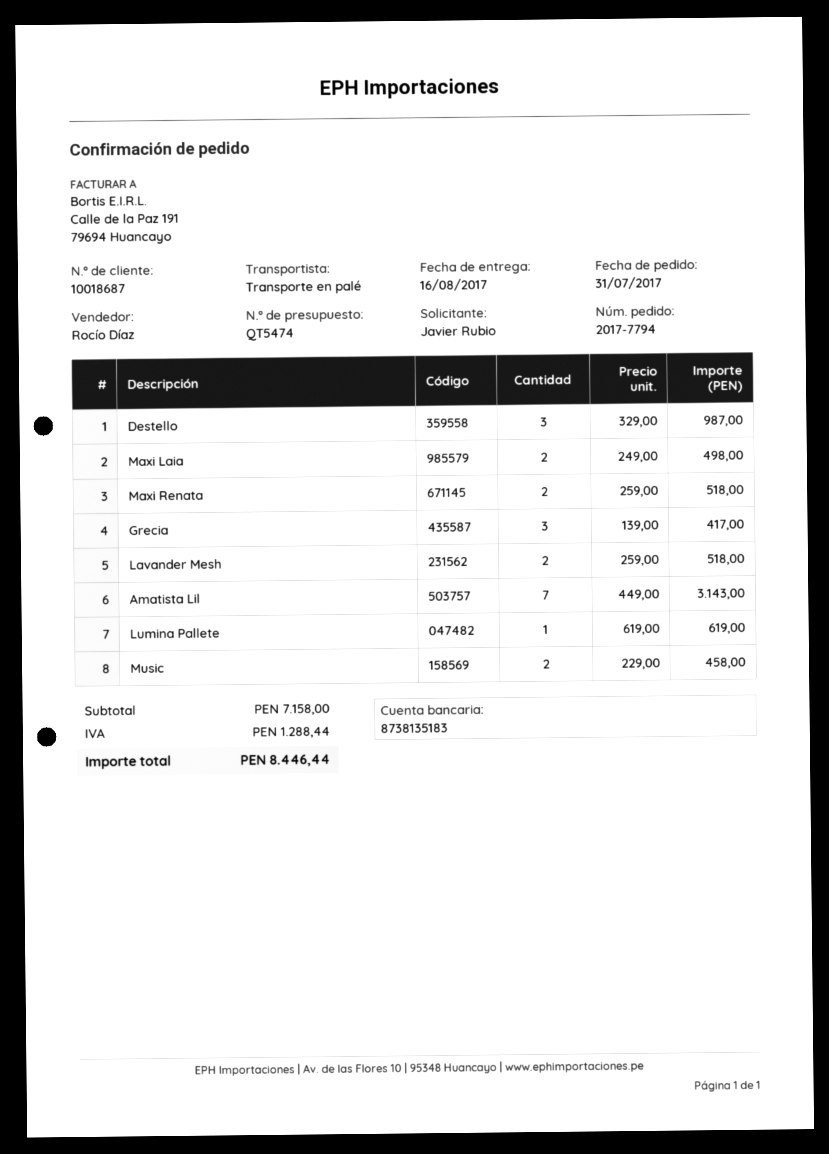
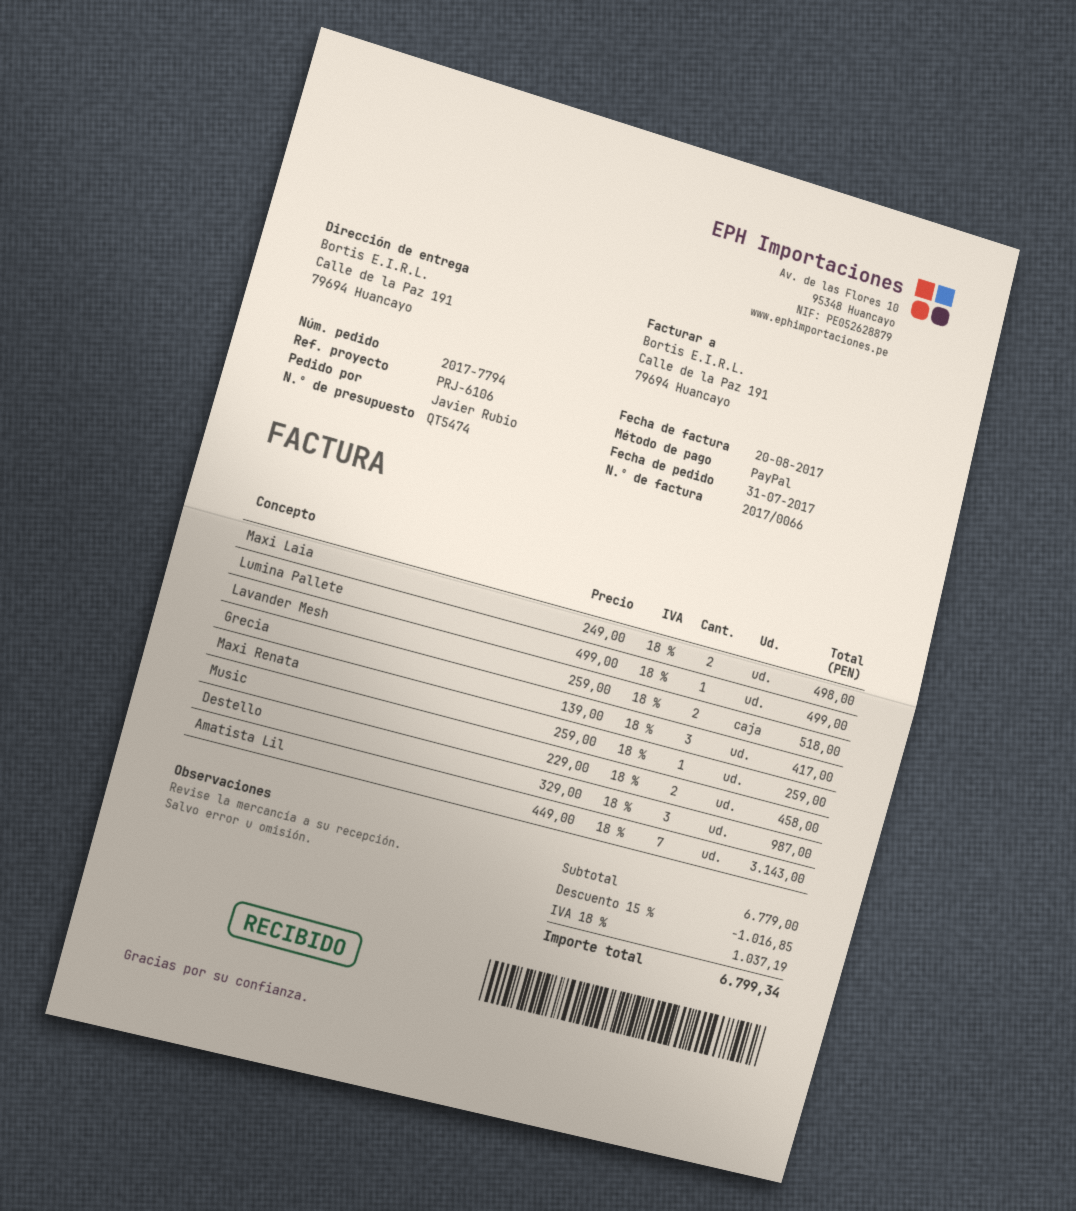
Maxi Renata: 2 x 259.00 = 518.00 -> 1 x 259.00 = 259.00
Lumina Pallete: 1 x 619.00 = 619.00 -> 1 x 499.00 = 499.00
subtotal: 7158.00 -> 6779.00
discount: none -> 15% = 1016.85
tax: 1288.44 -> 1037.19
total: 8446.44 -> 6799.34

